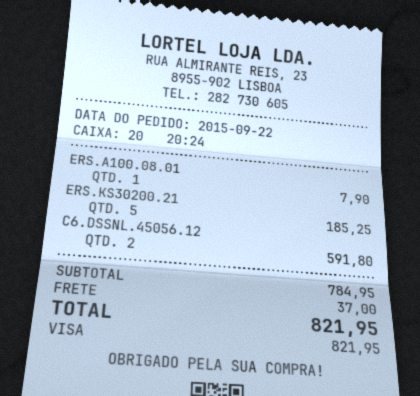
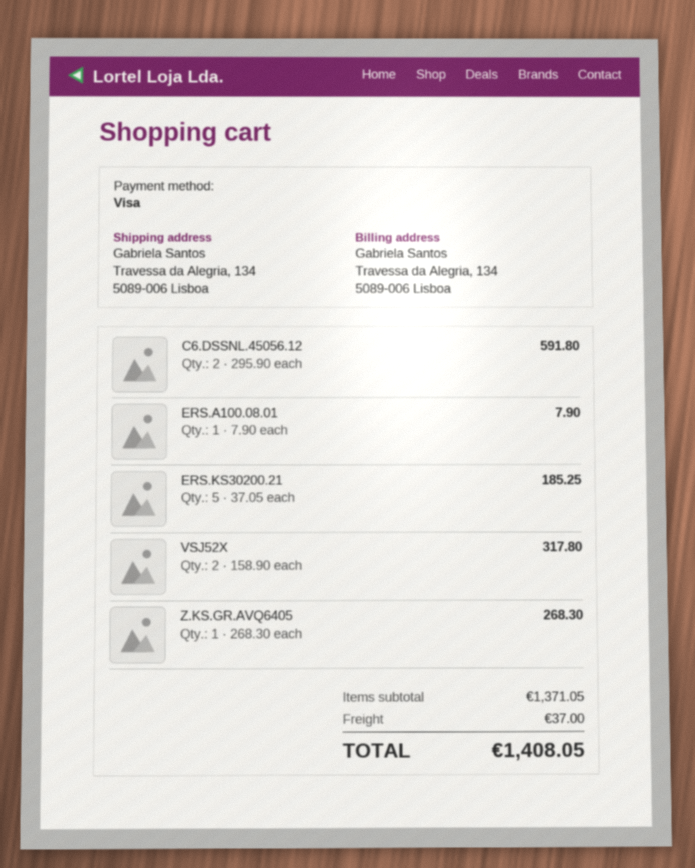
VSJ52X: none -> 2 for 317.80
Z.KS.GR.AVQ6405: none -> 1 for 268.30
subtotal: 784.95 -> 1371.05
total: 821.95 -> 1408.05

